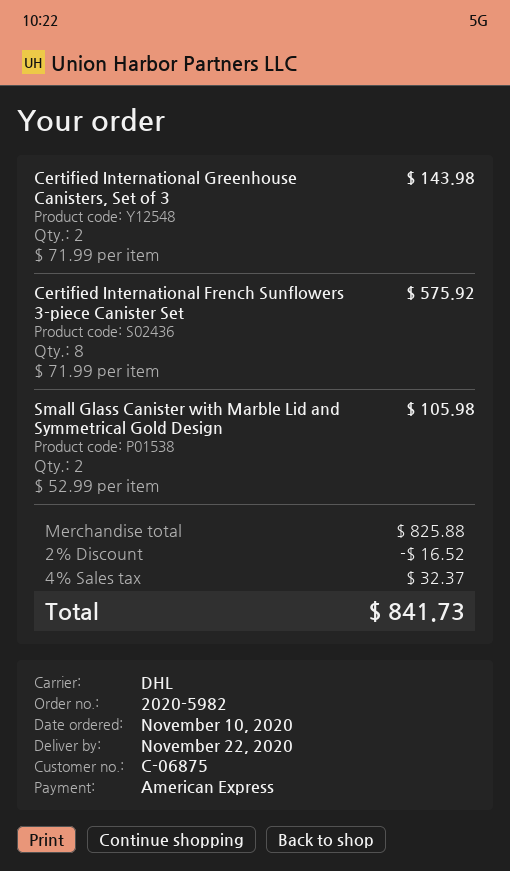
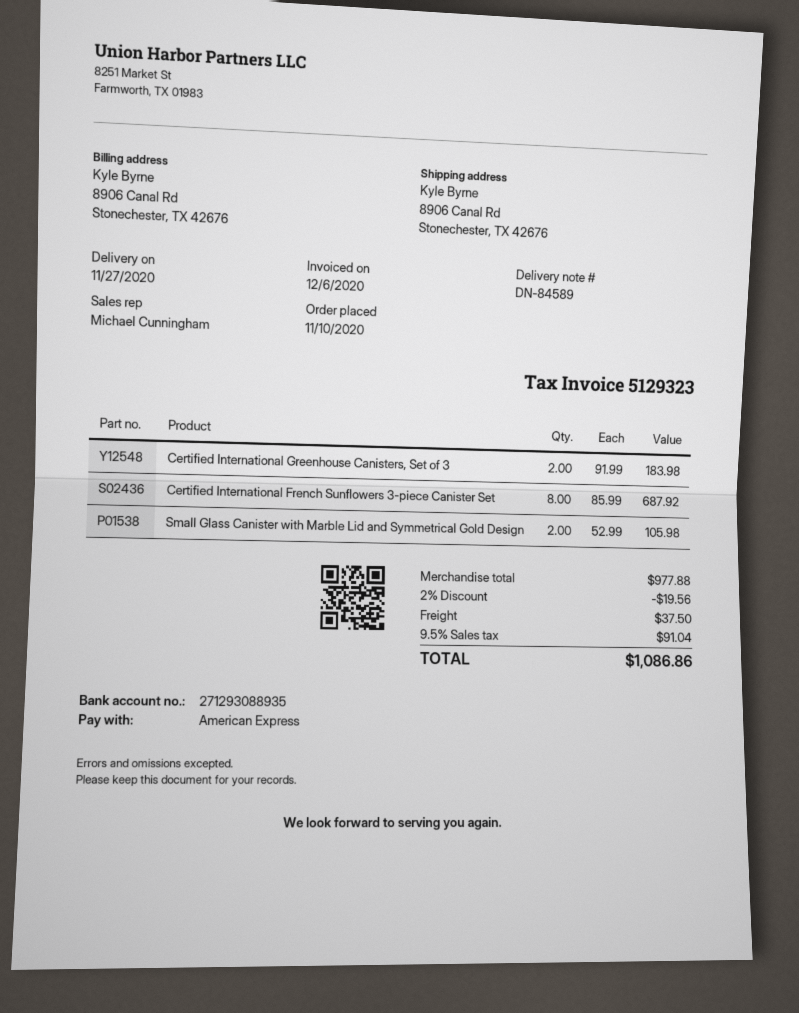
delivery date: 2020-11-22 -> 2020-11-27
Certified International Greenhouse Canisters, Set of 3: 2 x 71.99 = 143.98 -> 2 x 91.99 = 183.98
Certified International French Sunflowers 3-piece Canister Set: 8 x 71.99 = 575.92 -> 8 x 85.99 = 687.92
subtotal: 825.88 -> 977.88
discount: 2% = 16.52 -> 2% = 19.56
shipping: none -> 37.50
tax: 4% = 32.37 -> 9.5% = 91.04
total: 841.73 -> 1086.86

